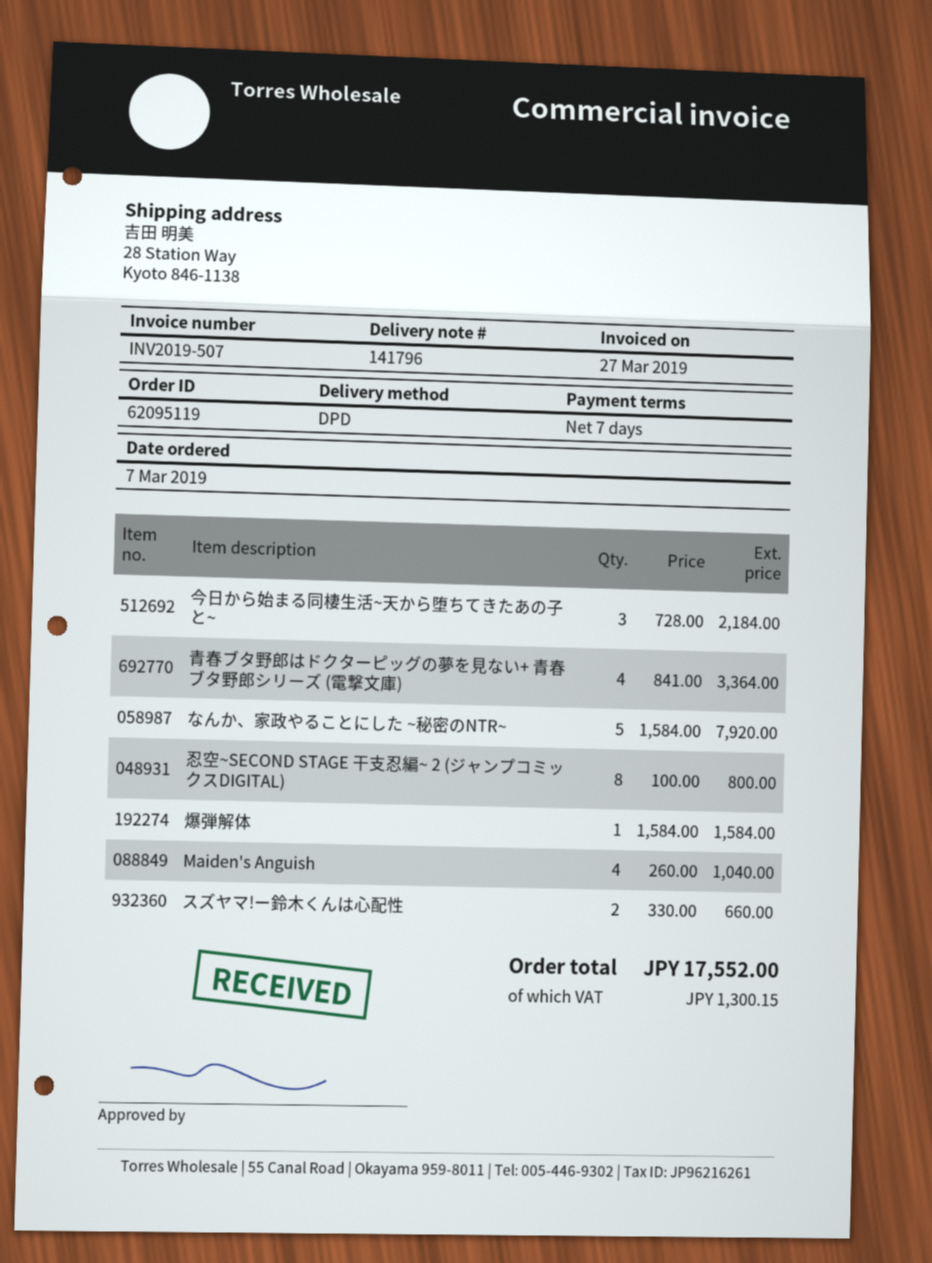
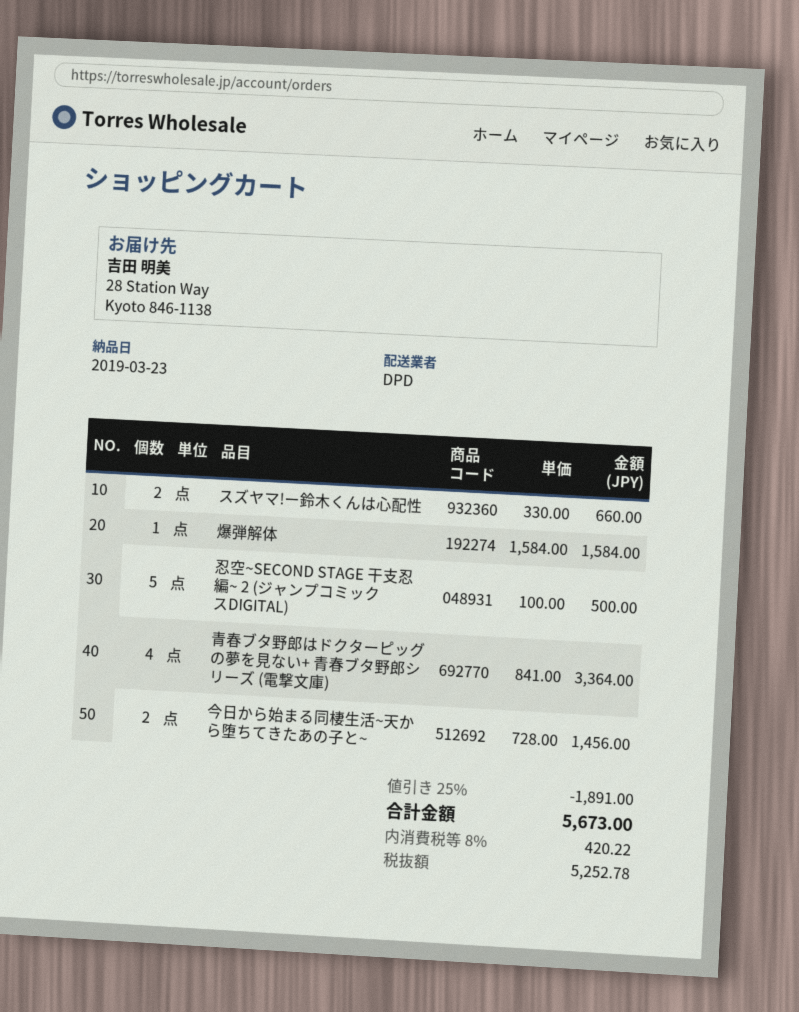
今日から始まる同棲生活~天から堕ちてきたあの子と~: 3 x 728.00 = 2184.00 -> 2 x 728.00 = 1456.00
なんか、家政やることにした ~秘密のNTR~: 5 x 1584.00 = 7920.00 -> none
忍空~SECOND STAGE 干支忍編~ 2 (ジャンプコミックスDIGITAL): 8 x 100.00 = 800.00 -> 5 x 100.00 = 500.00
Maiden's Anguish: 4 x 260.00 = 1040.00 -> none
discount: none -> 25% = 1891.00
tax: 1300.15 -> 420.22
total: 17552.00 -> 5673.00

